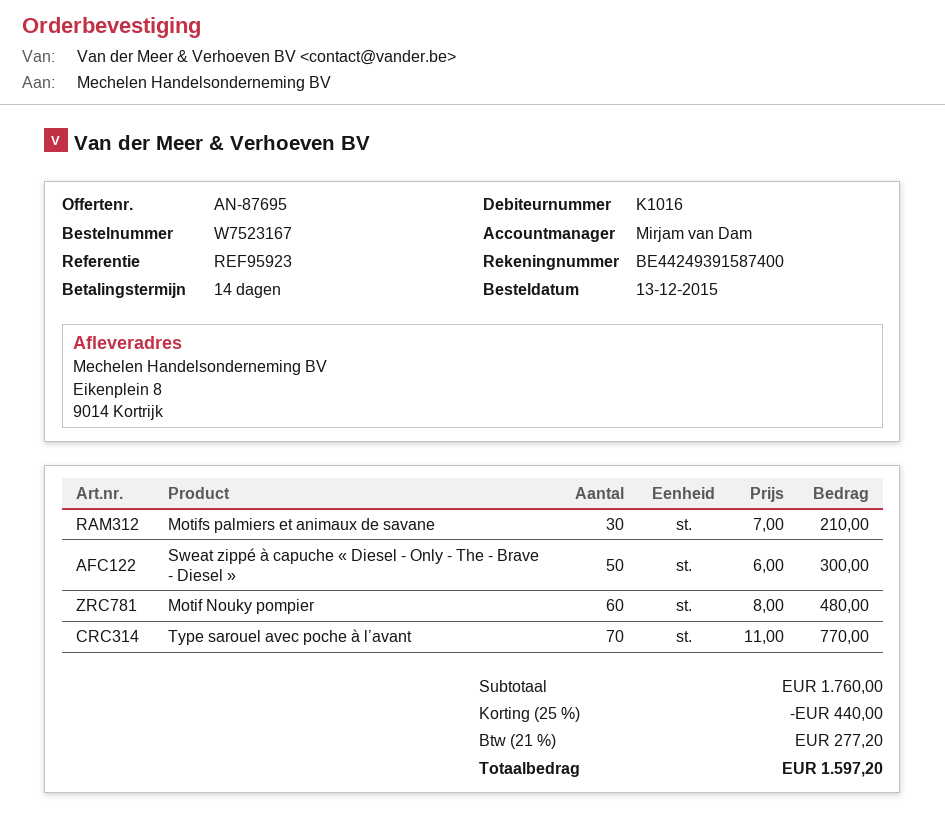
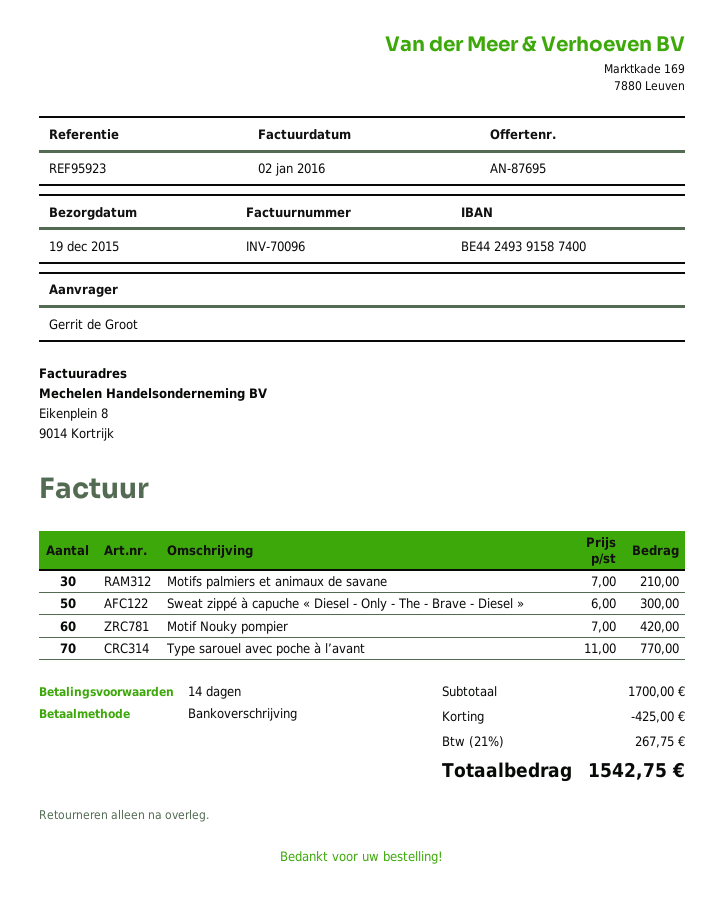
Motif Nouky pompier: 60 x 8.00 = 480.00 -> 60 x 7.00 = 420.00
subtotal: 1760.00 -> 1700.00
discount: 440.00 -> 425.00
tax: 21% = 277.20 -> 21% = 267.75
total: 1597.20 -> 1542.75

